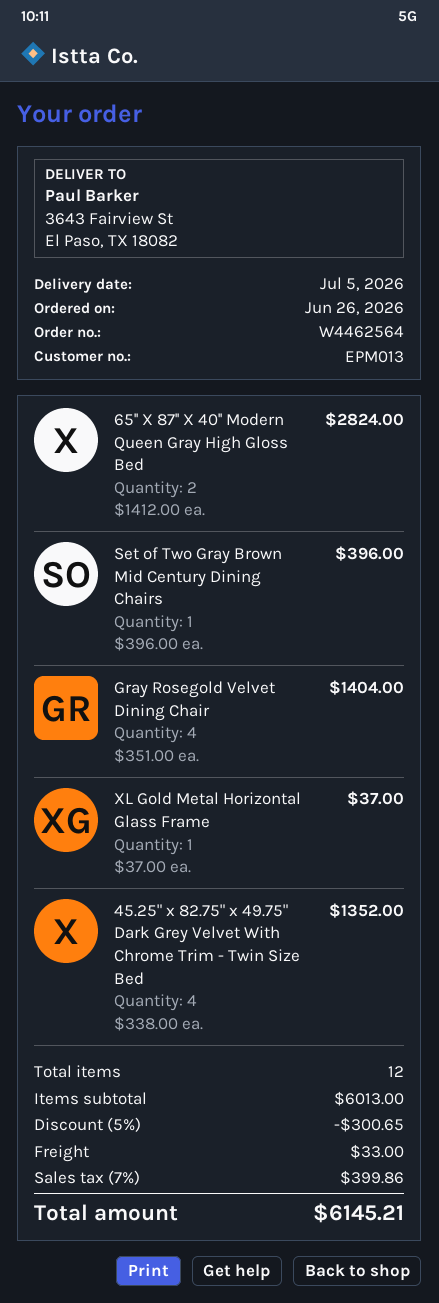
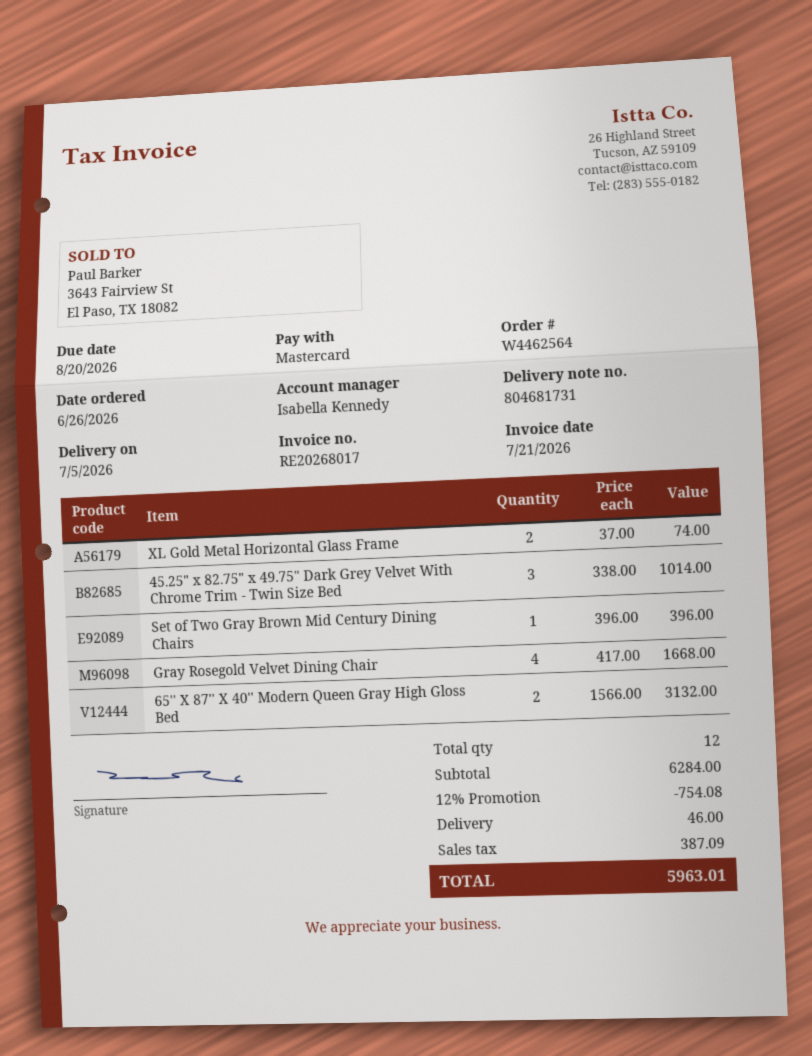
65'' X 87'' X 40'' Modern Queen Gray High Gloss Bed: 2 x 1412.00 = 2824.00 -> 2 x 1566.00 = 3132.00
Gray Rosegold Velvet Dining Chair: 4 x 351.00 = 1404.00 -> 4 x 417.00 = 1668.00
XL Gold Metal Horizontal Glass Frame: 1 x 37.00 = 37.00 -> 2 x 37.00 = 74.00
45.25" x 82.75" x 49.75" Dark Grey Velvet With Chrome Trim - Twin Size Bed: 4 x 338.00 = 1352.00 -> 3 x 338.00 = 1014.00
subtotal: 6013.00 -> 6284.00
discount: 5% = 300.65 -> 12% = 754.08
shipping: 33.00 -> 46.00
tax: 399.86 -> 387.09
total: 6145.21 -> 5963.01

